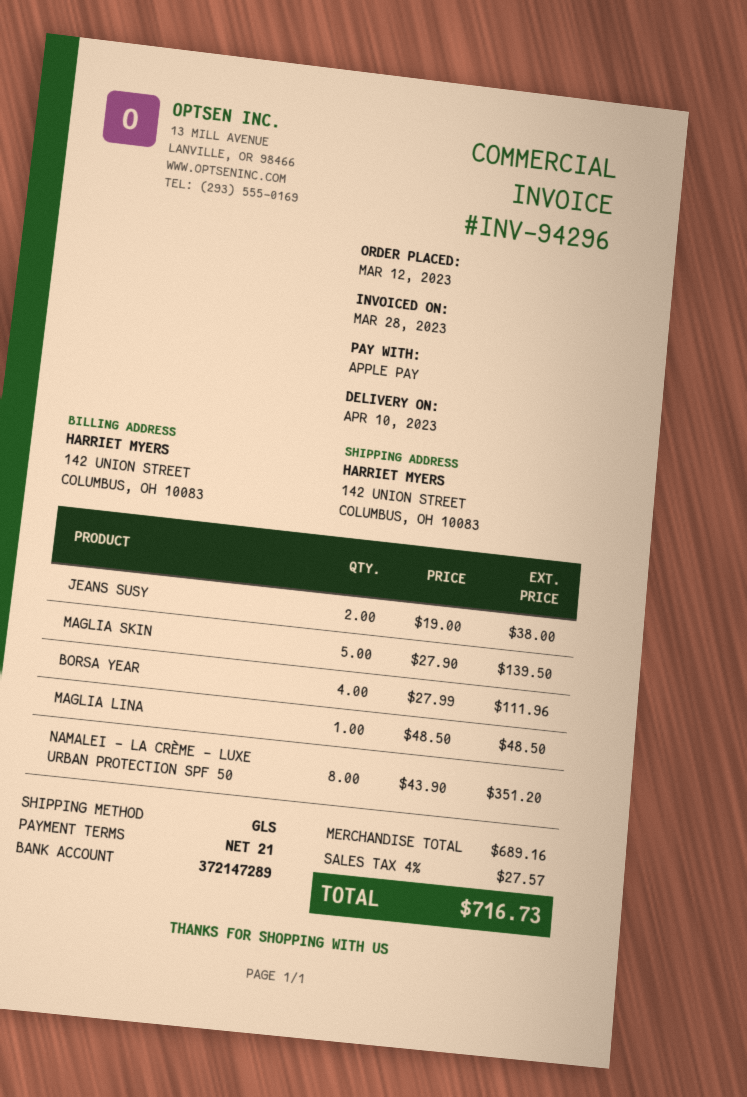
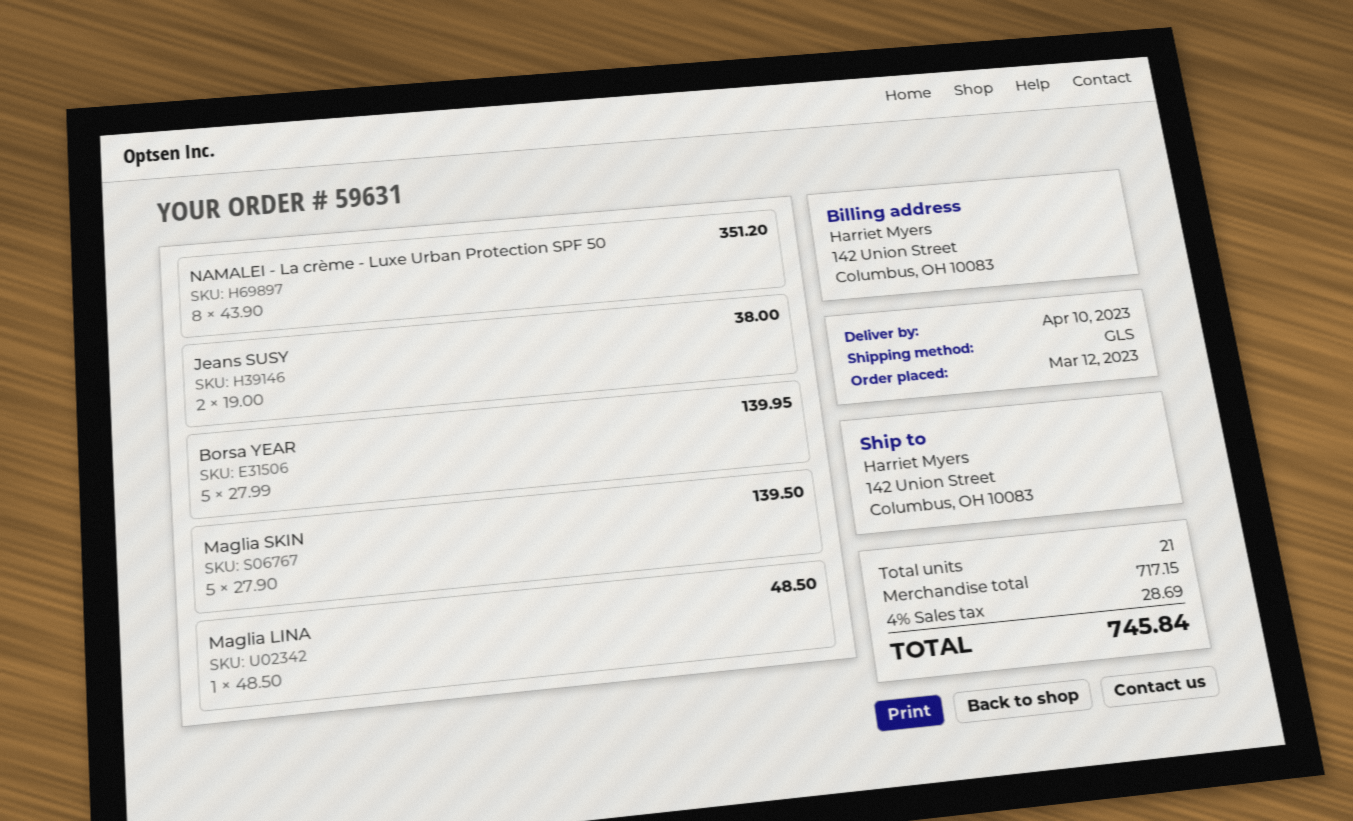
BORSA YEAR: 4 x 27.99 = 111.96 -> 5 x 27.99 = 139.95
subtotal: 689.16 -> 717.15
tax: 4% = 27.57 -> 4% = 28.69
total: 716.73 -> 745.84

